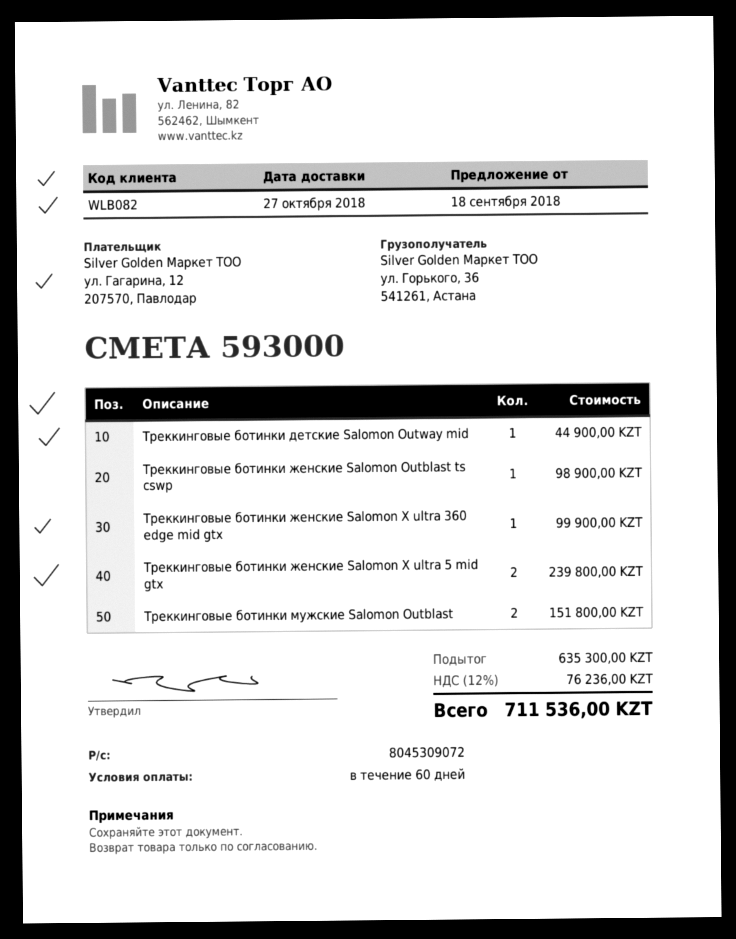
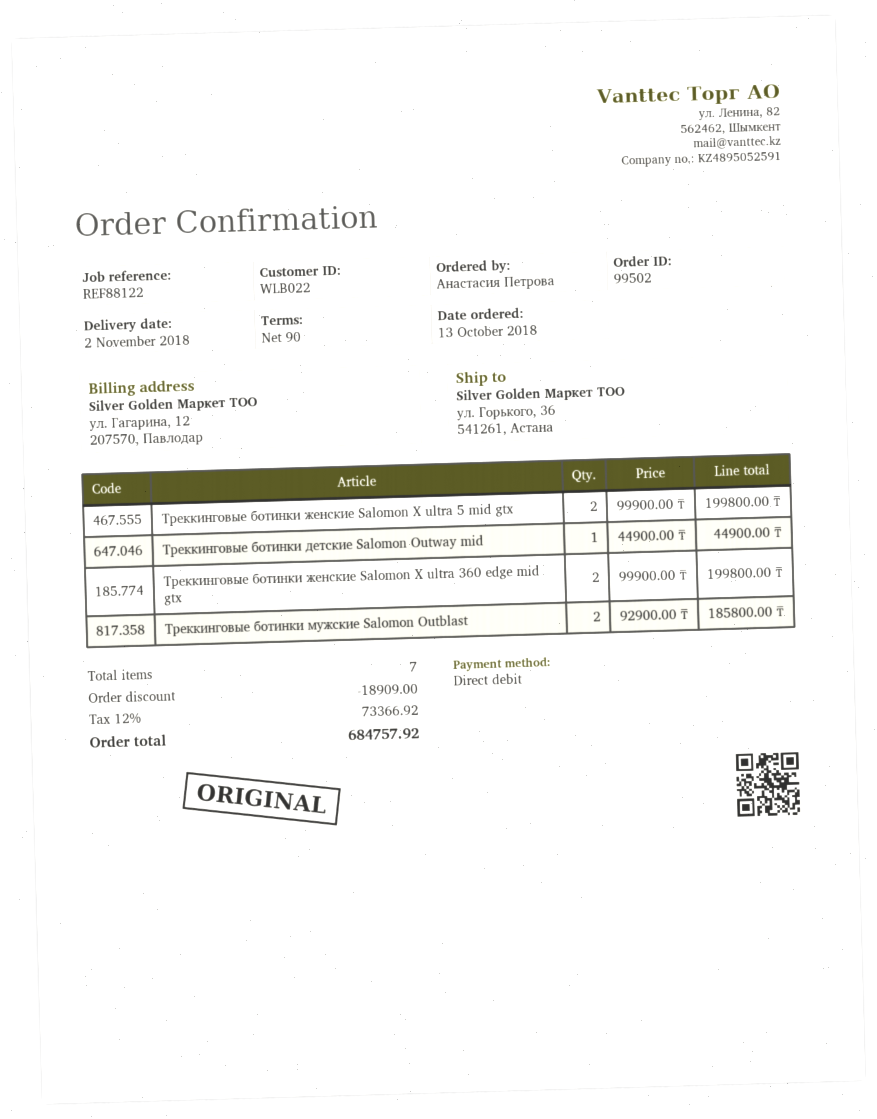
delivery date: 2018-10-27 -> 2018-11-02
payment terms: 60 days -> 90 days
customer number: WLB082 -> WLB022
Треккинговые ботинки женские Salomon Outblast ts сswp: 1 for 98900.00 -> none
Треккинговые ботинки женские Salomon X ultra 360 edge mid gtx: 1 for 99900.00 -> 2 for 199800.00
Треккинговые ботинки женские Salomon X ultra 5 mid gtx: 2 for 239800.00 -> 2 for 199800.00
Треккинговые ботинки мужские Salomon Outblast: 2 for 151800.00 -> 2 for 185800.00
discount: none -> 18909.00
tax: 12% = 76236.00 -> 12% = 73366.92
total: 711536.00 -> 684757.92

